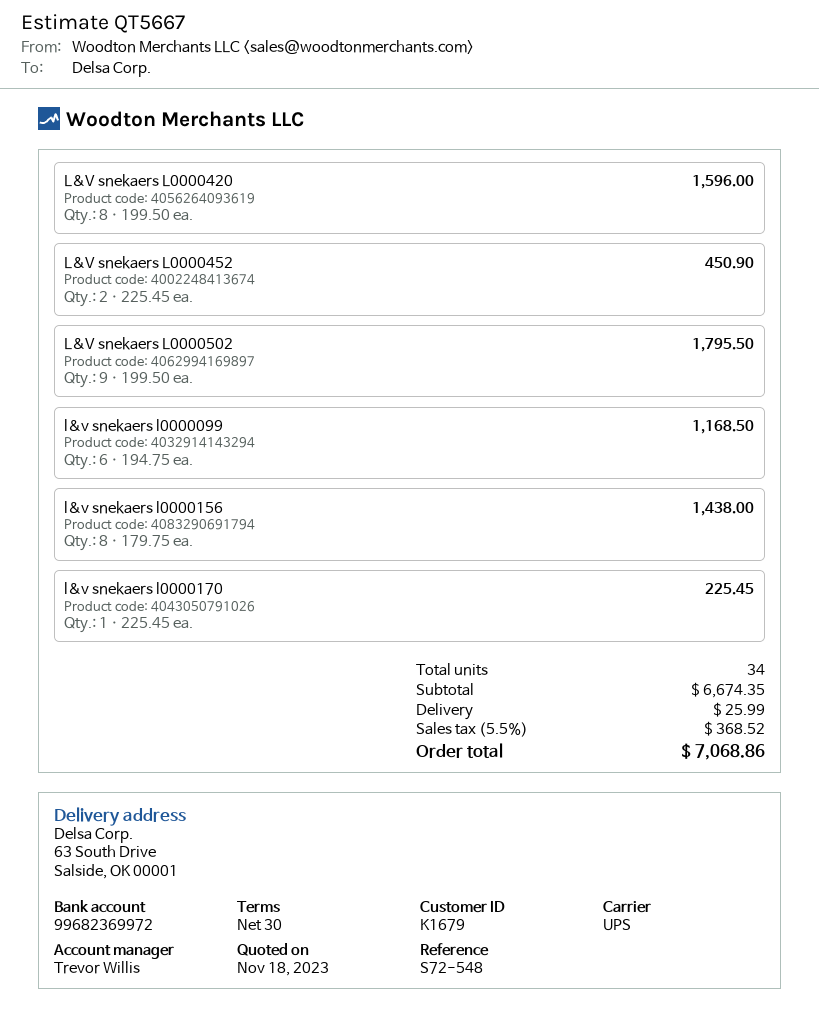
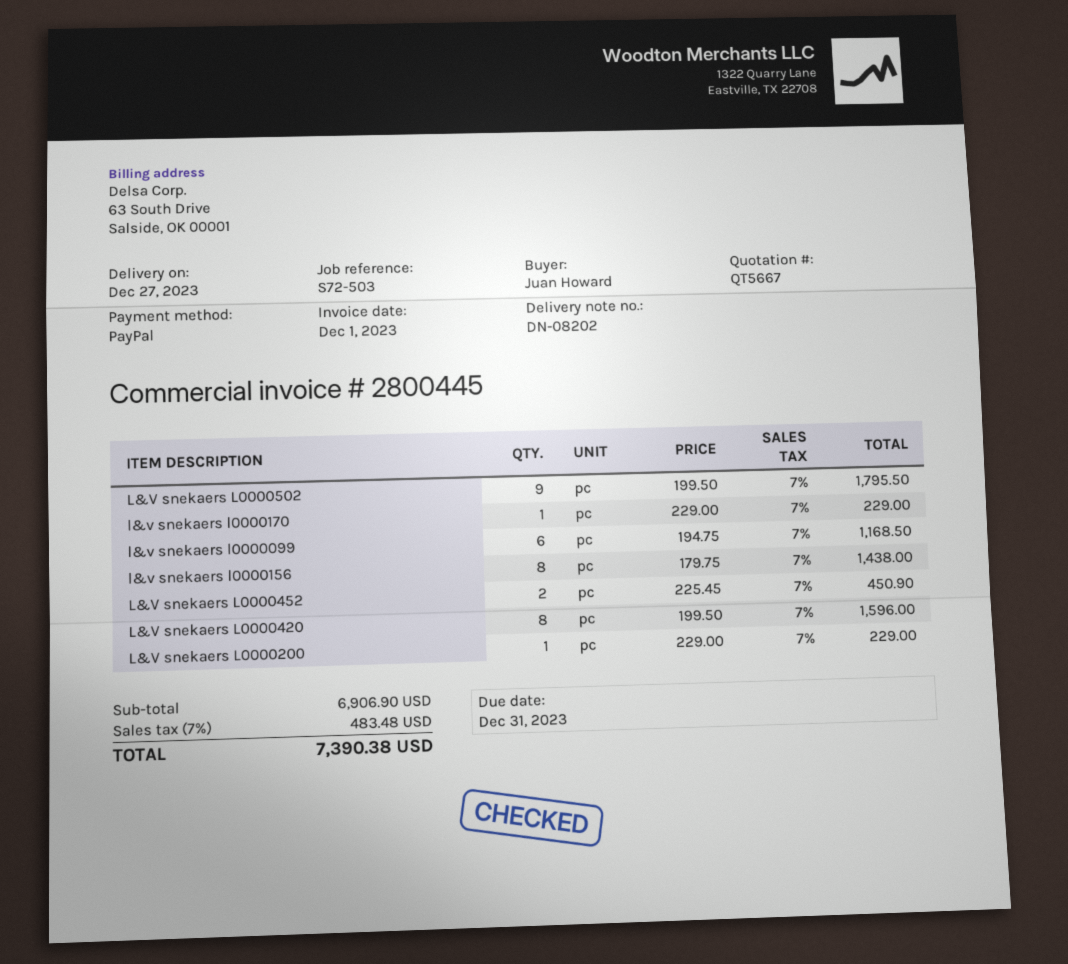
reference: S72-548 -> S72-503
l&v snekaers l0000170: 1 x 225.45 = 225.45 -> 1 x 229.00 = 229.00
L&V snekaers L0000200: none -> 1 x 229.00 = 229.00
subtotal: 6674.35 -> 6906.90
shipping: 25.99 -> none
tax: 5.5% = 368.52 -> 7% = 483.48
total: 7068.86 -> 7390.38

